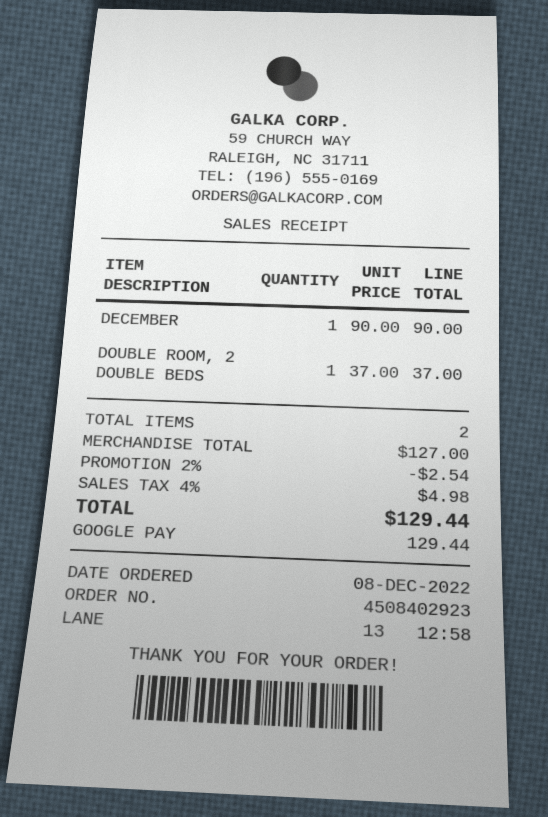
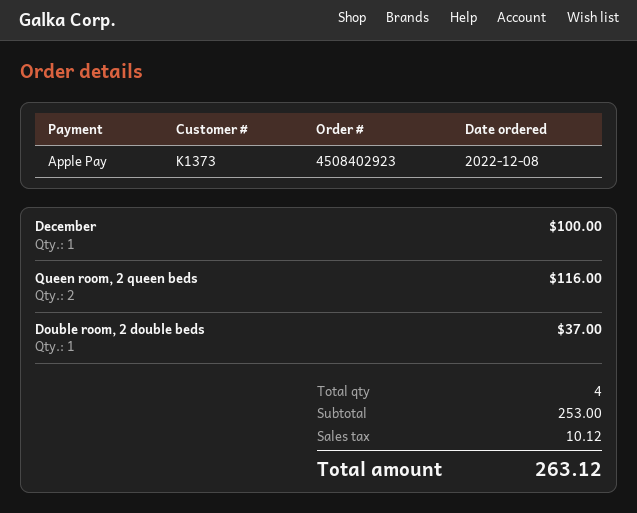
payment method: Google Pay -> Apple Pay
DECEMBER: 1 for 90.00 -> 1 for 100.00
Queen room, 2 queen beds: none -> 2 for 116.00
total quantity: 2 -> 4
subtotal: 127.00 -> 253.00
discount: 2% = 2.54 -> none
tax: 4.98 -> 10.12
total: 129.44 -> 263.12

